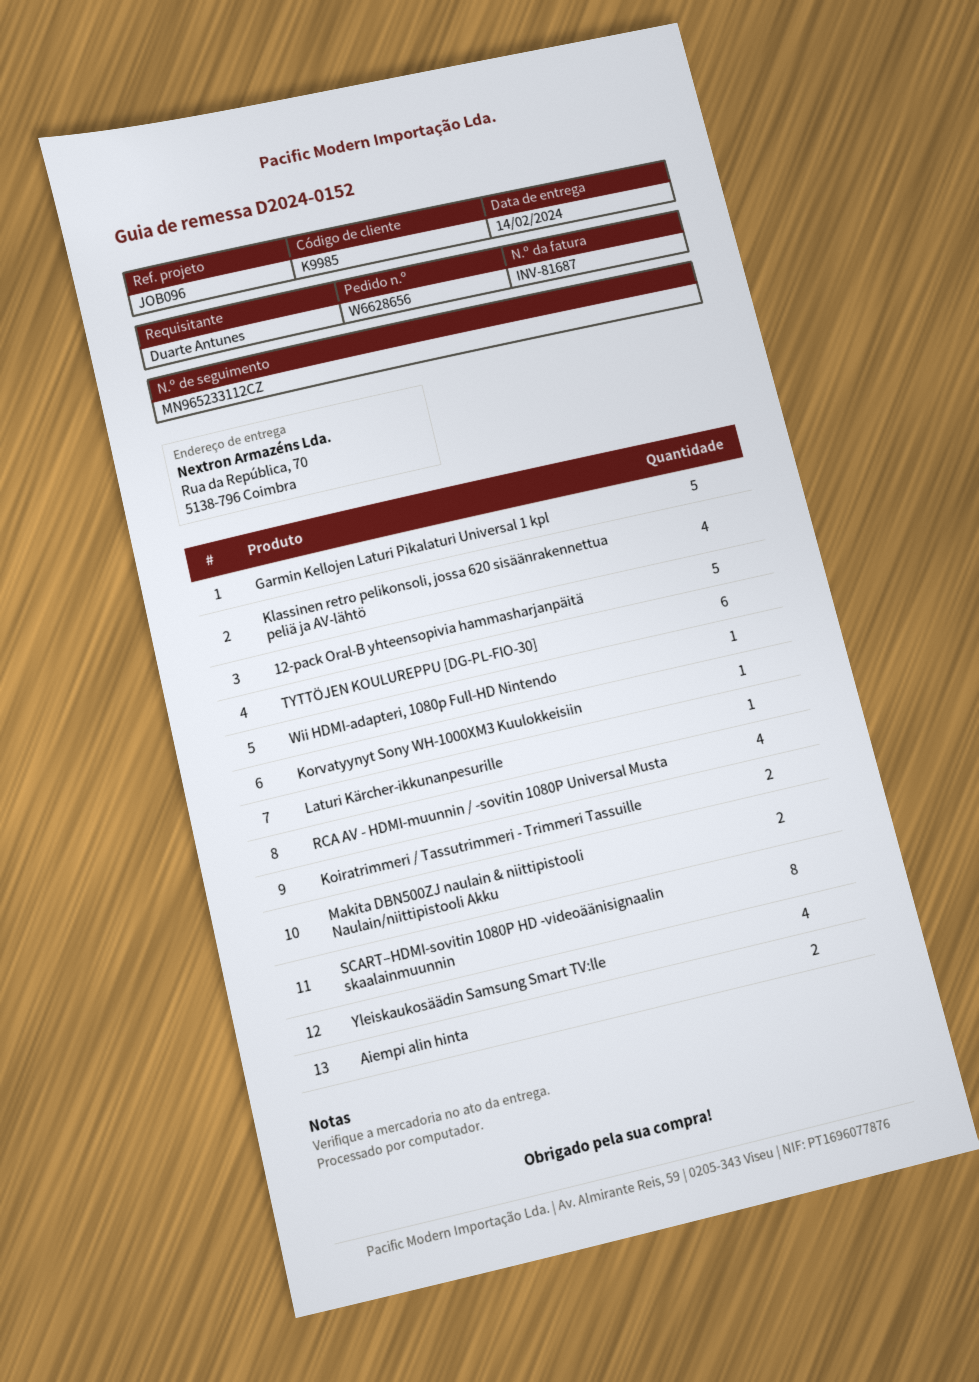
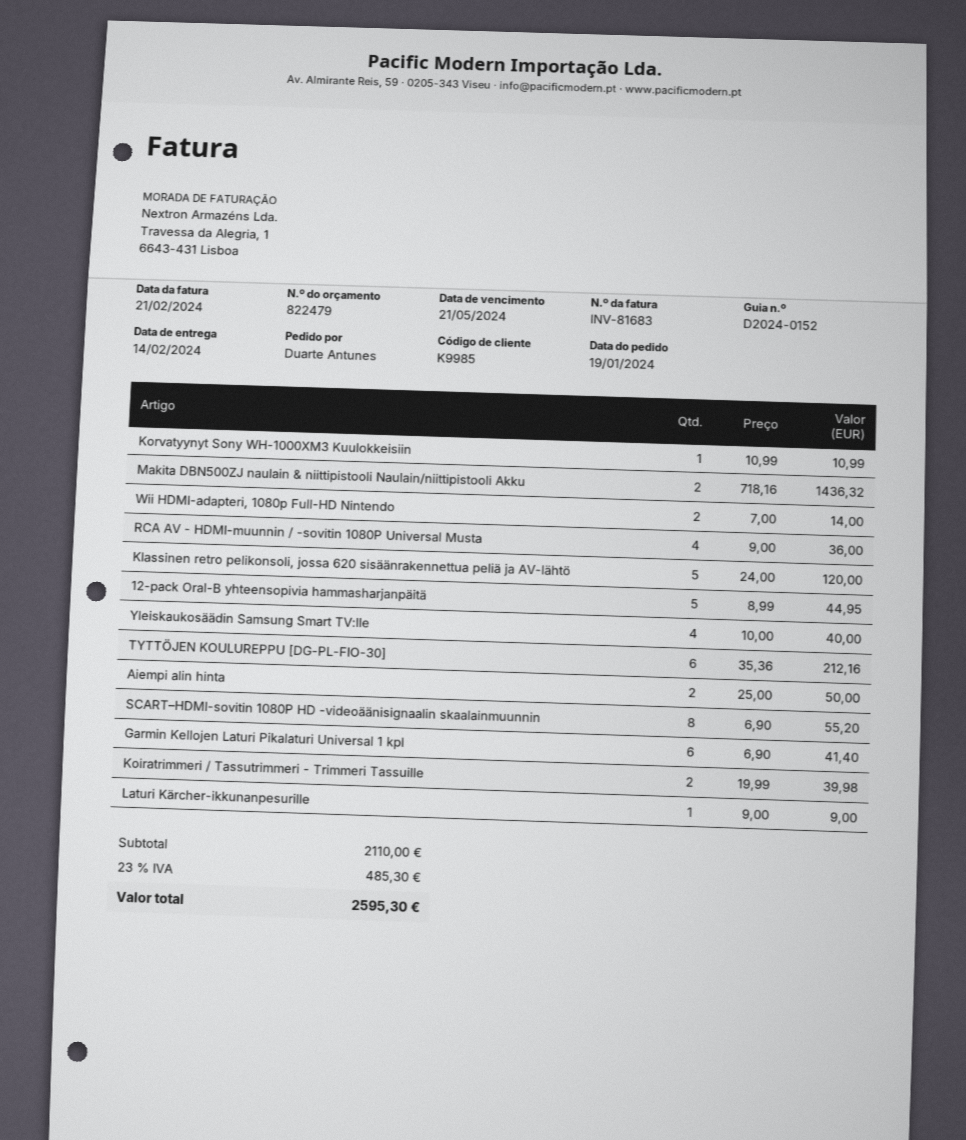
invoice number: INV-81687 -> INV-81683
Garmin Kellojen Laturi Pikalaturi Universal 1 kpl: 5 -> 6
Klassinen retro pelikonsoli, jossa 620 sisäänrakennettua peliä ja AV-lähtö: 4 -> 5
Wii HDMI-adapteri, 1080p Full-HD Nintendo: 1 -> 2

